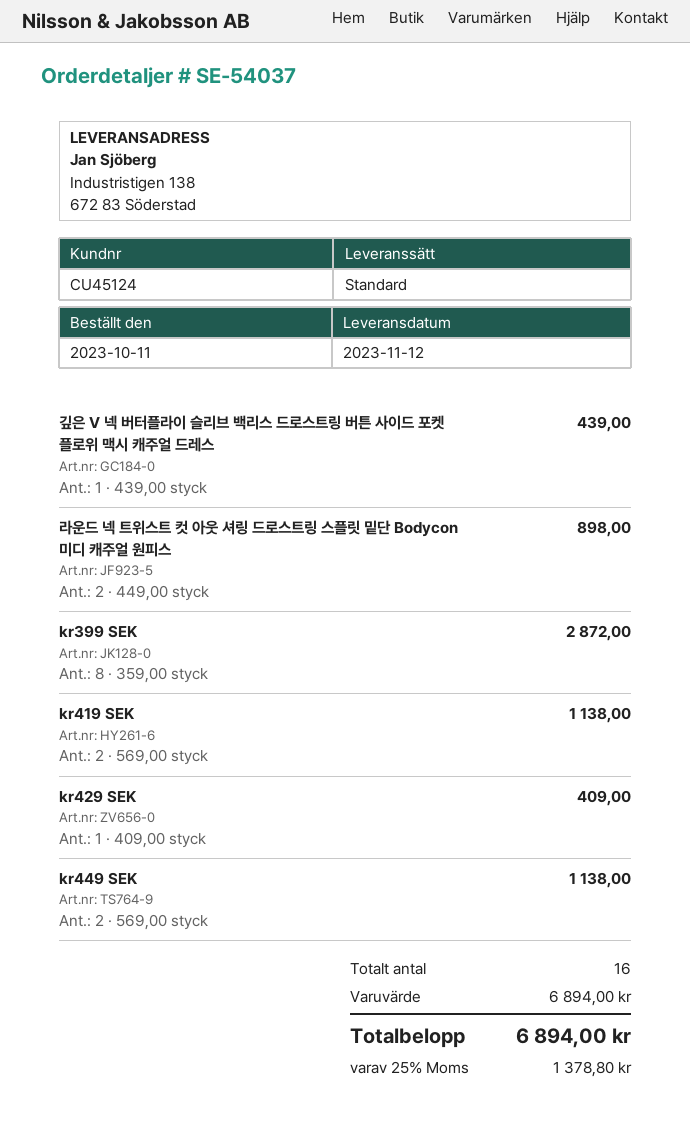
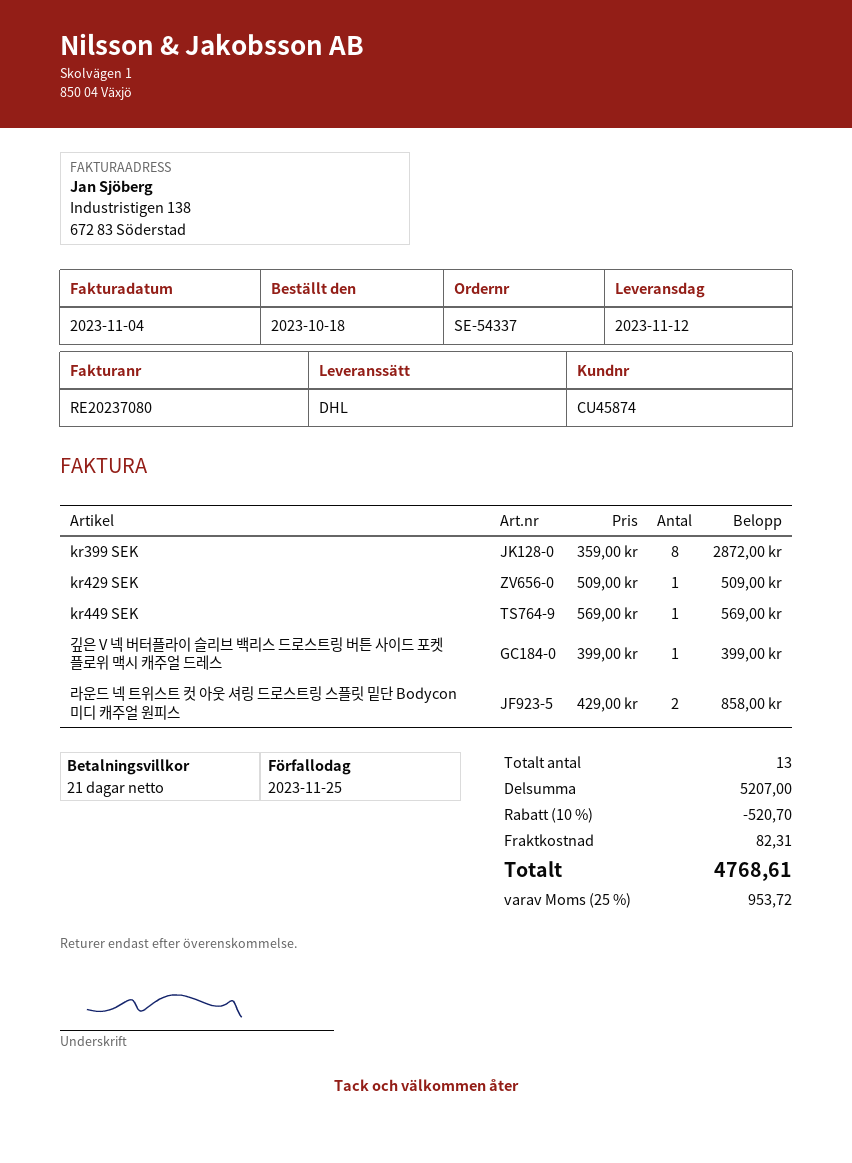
order number: SE-54037 -> SE-54337
order date: 2023-10-11 -> 2023-10-18
customer number: CU45124 -> CU45874
shipping method: standard -> DHL
깊은 V 넥 버터플라이 슬리브 백리스 드로스트링 버튼 사이드 포켓 플로위 맥시 캐주얼 드레스: 1 x 439.00 = 439.00 -> 1 x 399.00 = 399.00
라운드 넥 트위스트 컷 아웃 셔링 드로스트링 스플릿 밑단 Bodycon 미디 캐주얼 원피스: 2 x 449.00 = 898.00 -> 2 x 429.00 = 858.00
kr419 SEK: 2 x 569.00 = 1138.00 -> none
kr429 SEK: 1 x 409.00 = 409.00 -> 1 x 509.00 = 509.00
kr449 SEK: 2 x 569.00 = 1138.00 -> 1 x 569.00 = 569.00
total quantity: 16 -> 13
subtotal: 6894.00 -> 5207.00
discount: none -> 10% = 520.70
shipping: none -> 82.31
tax: 25% = 1378.80 -> 25% = 953.72
total: 6894.00 -> 4768.61

